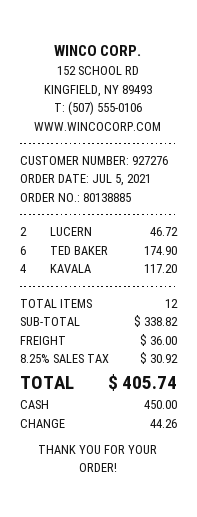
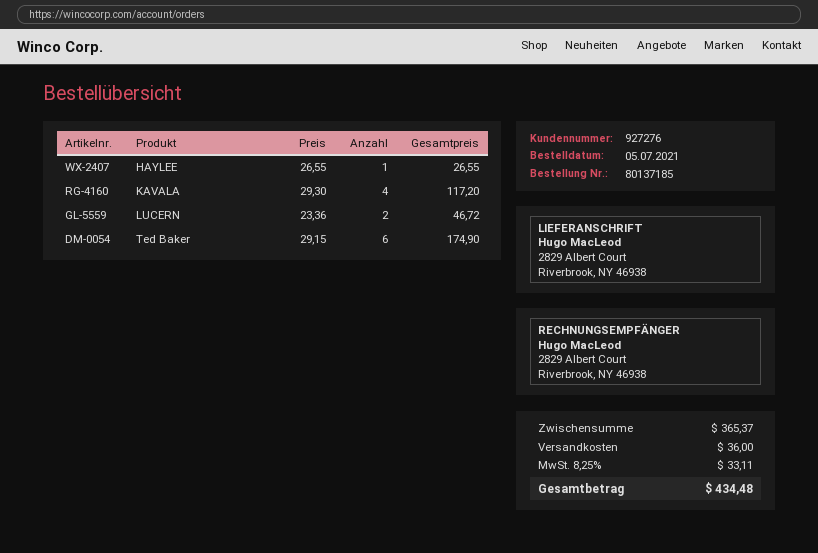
order number: 80138885 -> 80137185
HAYLEE: none -> 1 for 26.55
subtotal: 338.82 -> 365.37
tax: 8.25% = 30.92 -> 8.25% = 33.11
total: 405.74 -> 434.48

